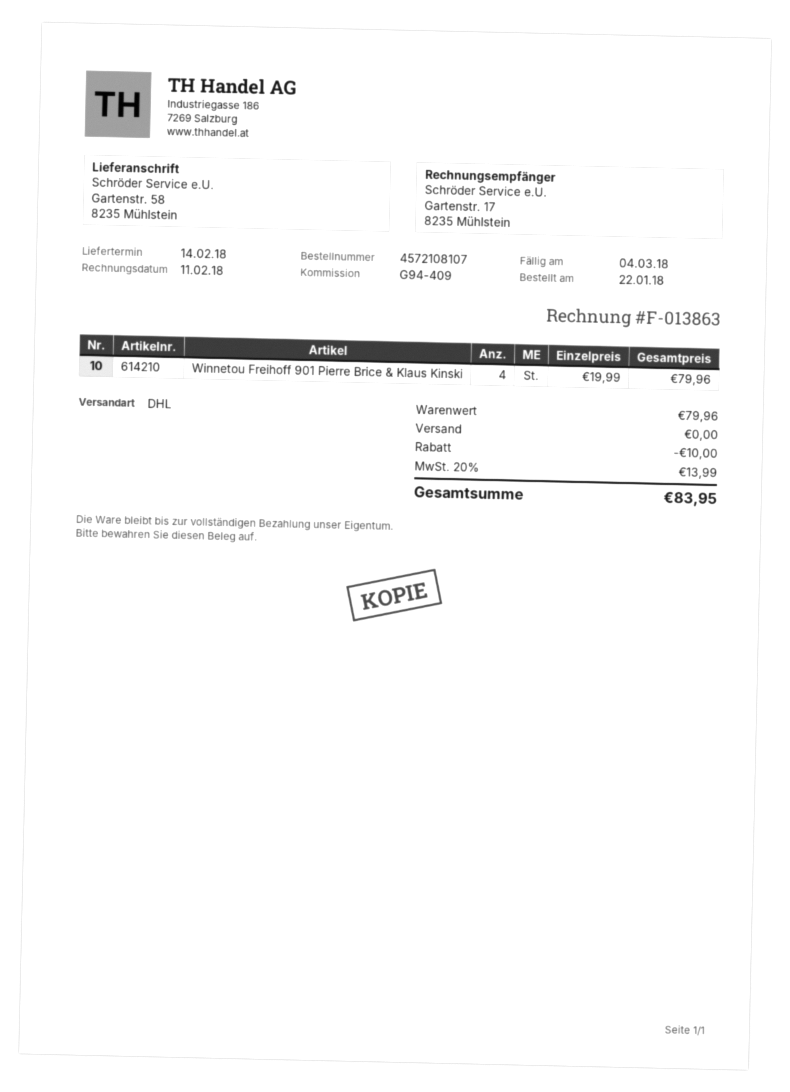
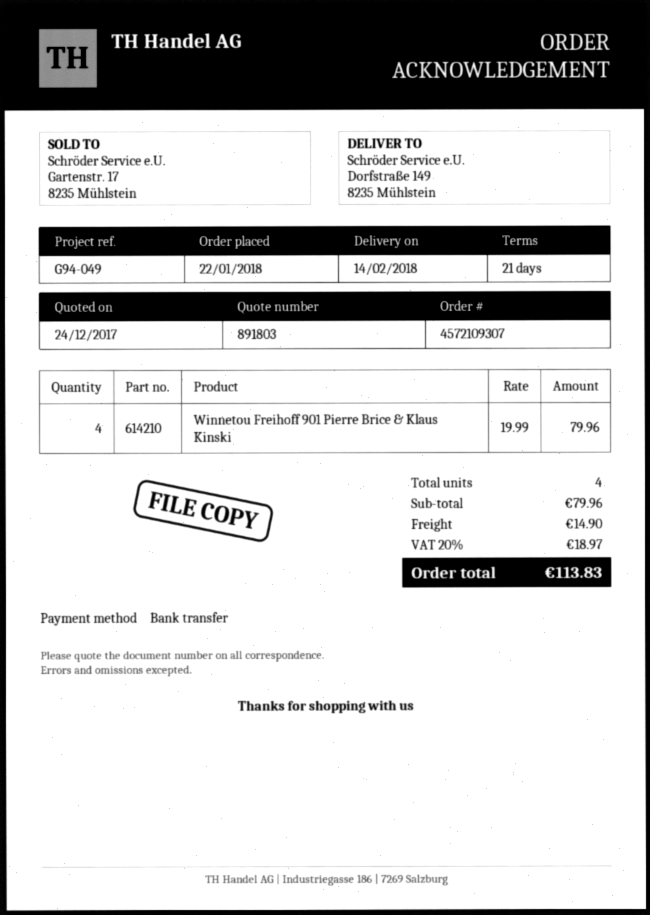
order number: 4572108107 -> 4572109307
reference: G94-409 -> G94-049
ship to: Gartenstr. 58, 8235 Mühlstein -> Dorfstraße 149, 8235 Mühlstein
discount: 10.00 -> none
shipping: 0.00 -> 14.90
tax: 20% = 13.99 -> 20% = 18.97
total: 83.95 -> 113.83

